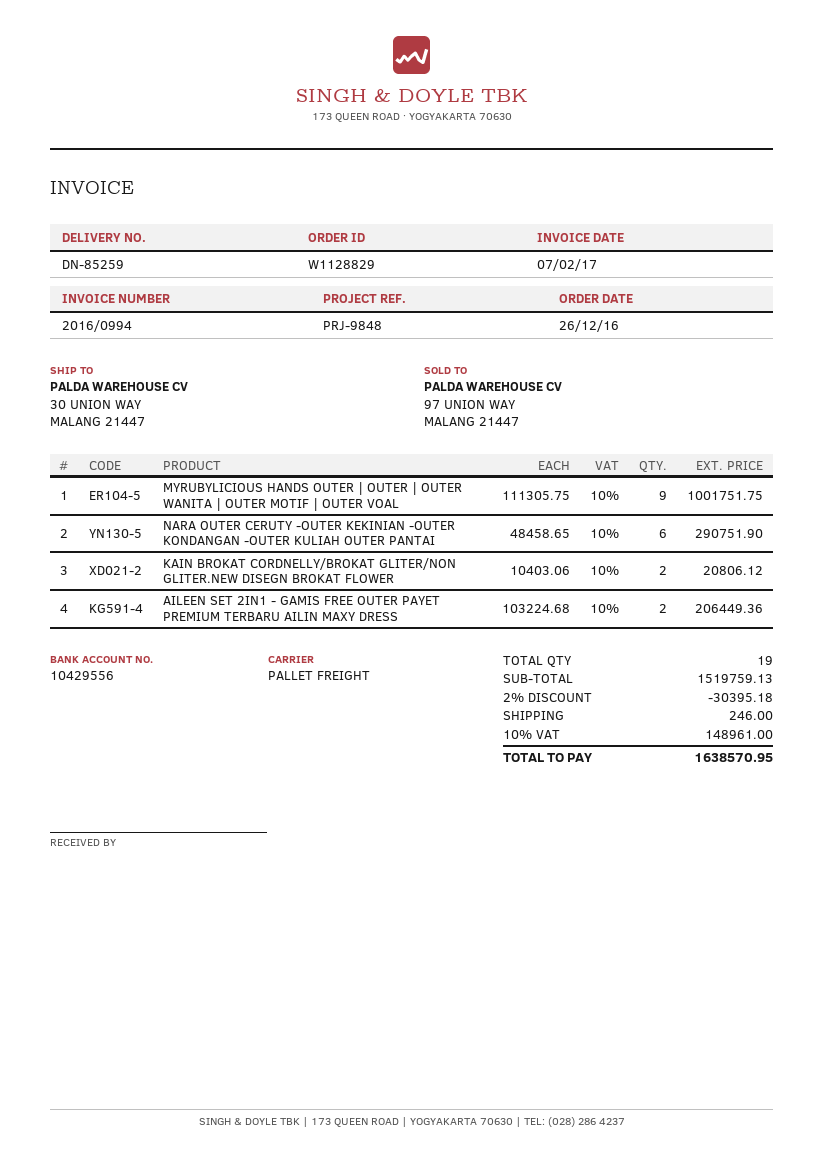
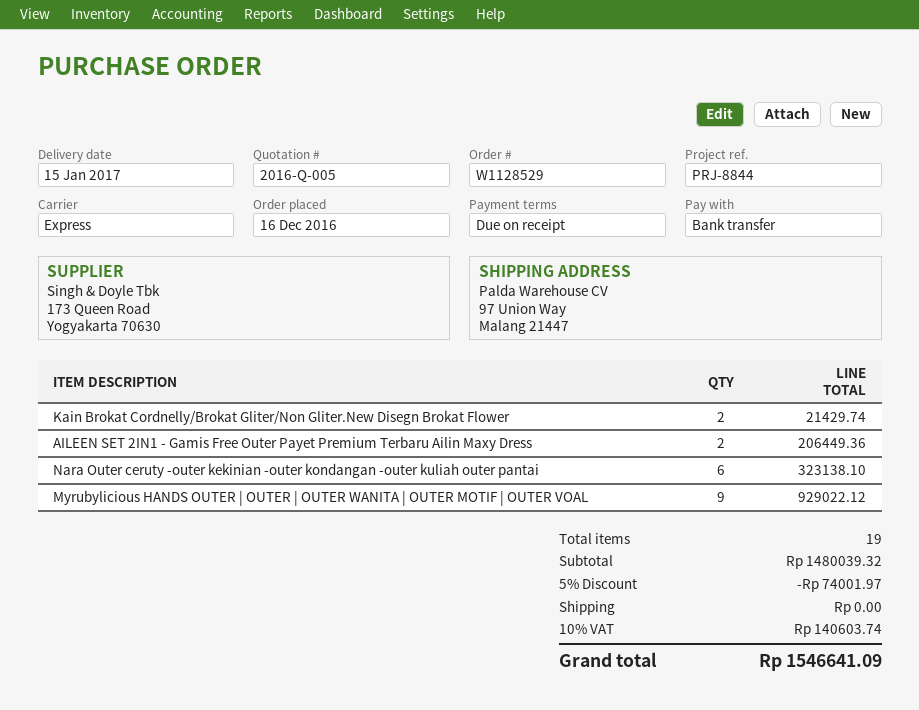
order number: W1128829 -> W1128529
order date: 2016-12-26 -> 2016-12-16
reference: PRJ-9848 -> PRJ-8844
shipping method: pallet freight -> express
ship to: 30 UNION WAY, MALANG 21447 -> 97 Union Way, Malang 21447
MYRUBYLICIOUS HANDS OUTER | OUTER | OUTER WANITA | OUTER MOTIF | OUTER VOAL: 9 for 1001751.75 -> 9 for 929022.12
NARA OUTER CERUTY -OUTER KEKINIAN -OUTER KONDANGAN -OUTER KULIAH OUTER PANTAI: 6 for 290751.90 -> 6 for 323138.10
KAIN BROKAT CORDNELLY/BROKAT GLITER/NON GLITER.NEW DISEGN BROKAT FLOWER: 2 for 20806.12 -> 2 for 21429.74
subtotal: 1519759.13 -> 1480039.32
discount: 2% = 30395.18 -> 5% = 74001.97
shipping: 246.00 -> 0.00
tax: 10% = 148961.00 -> 10% = 140603.74
total: 1638570.95 -> 1546641.09

